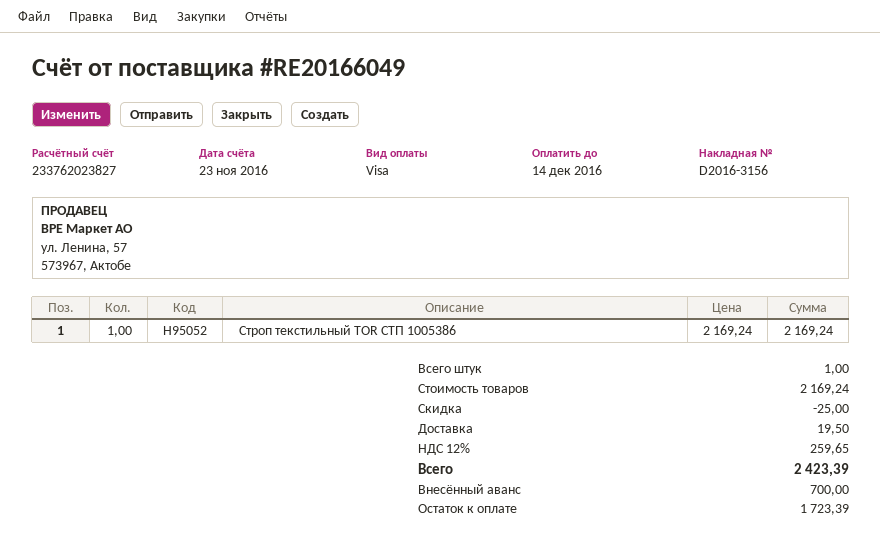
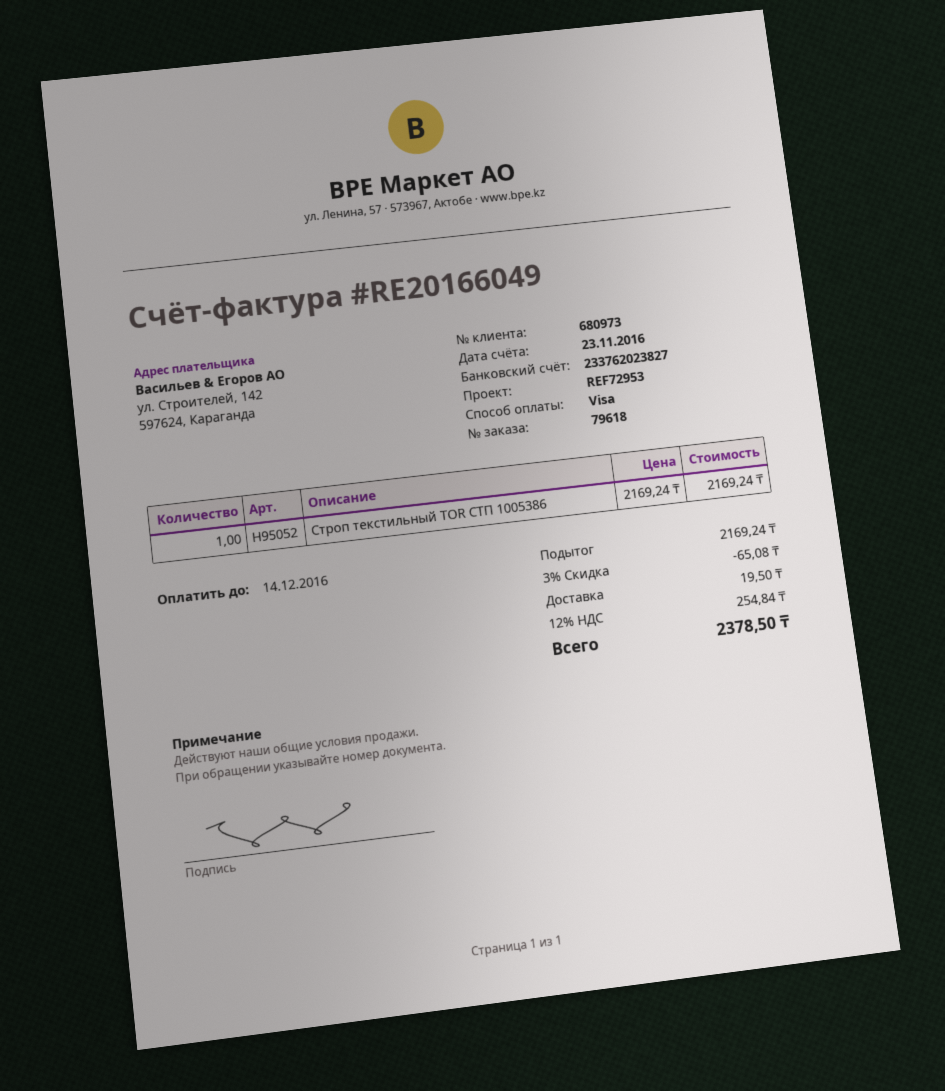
discount: 25.00 -> 65.08
tax: 12% = 259.65 -> 12% = 254.84
total: 2423.39 -> 2378.50

